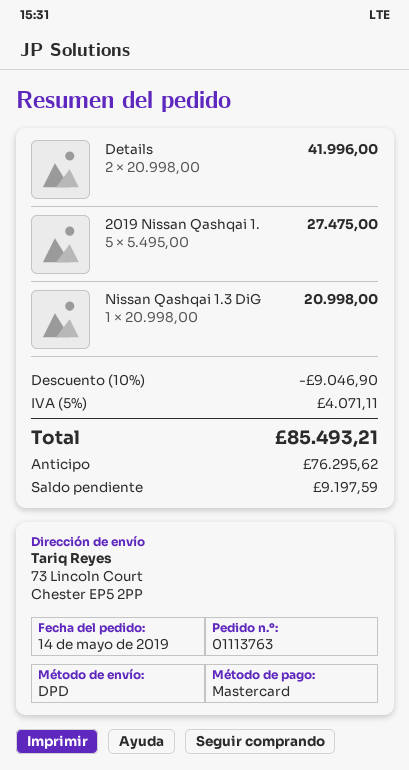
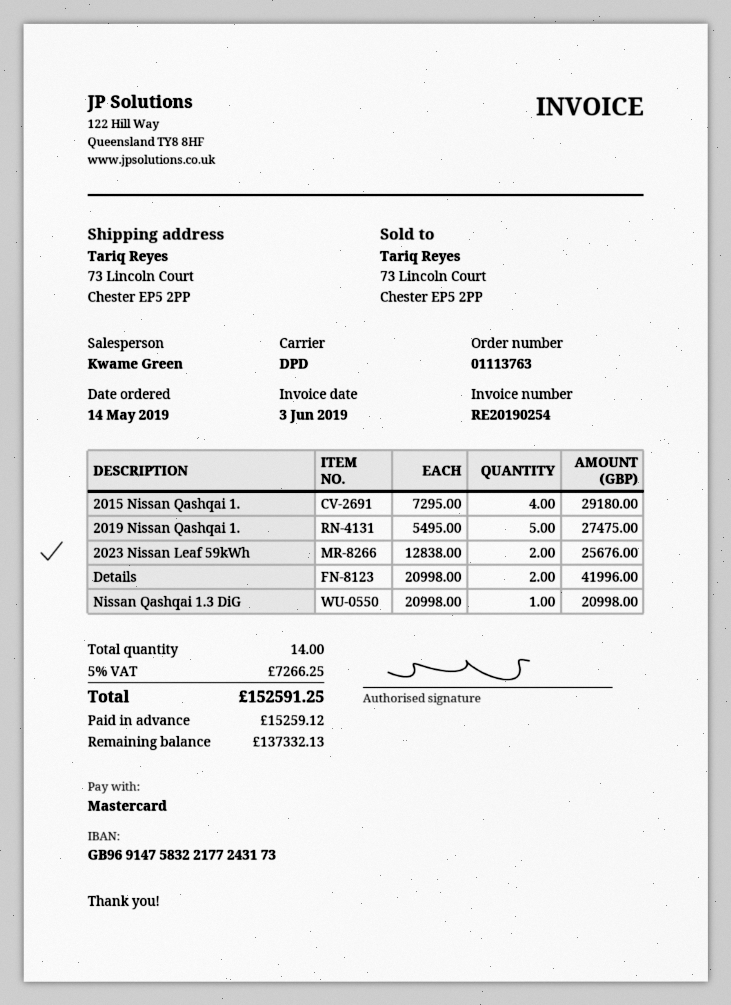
2015 Nissan Qashqai 1.: none -> 4 x 7295.00 = 29180.00
2023 Nissan Leaf 59kWh: none -> 2 x 12838.00 = 25676.00
discount: 10% = 9046.90 -> none
tax: 5% = 4071.11 -> 5% = 7266.25
total: 85493.21 -> 152591.25
deposit: 76295.62 -> 15259.12
balance: 9197.59 -> 137332.13

